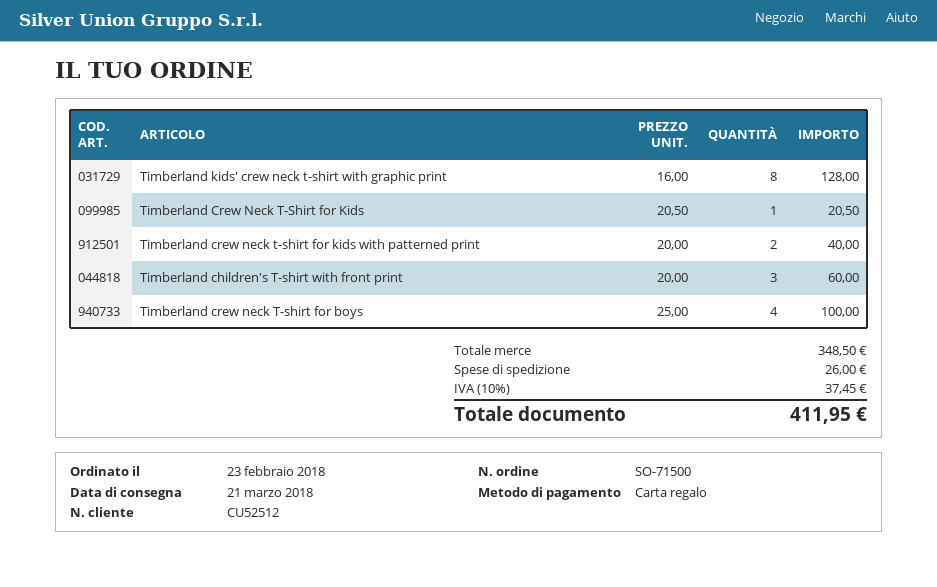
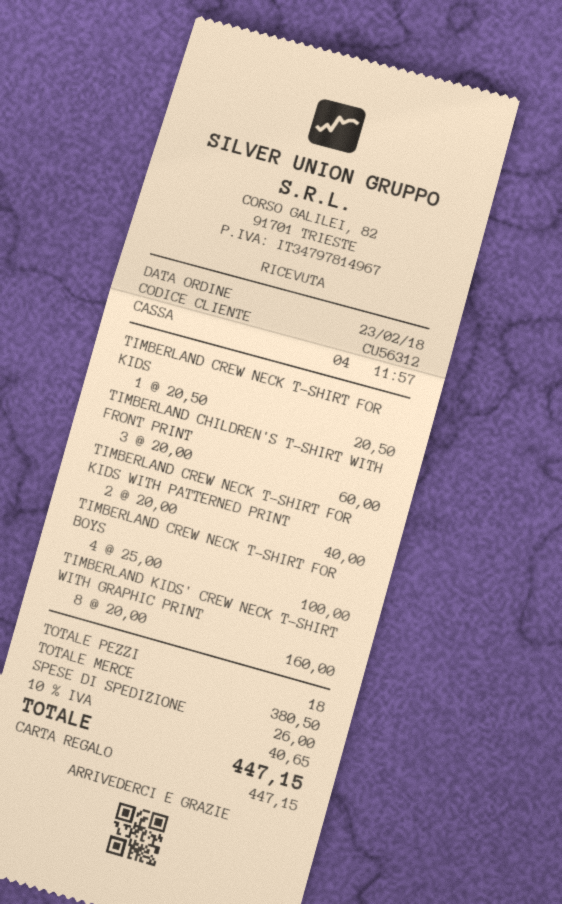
customer number: CU52512 -> CU56312
Timberland kids' crew neck t-shirt with graphic print: 8 x 16.00 = 128.00 -> 8 x 20.00 = 160.00
subtotal: 348.50 -> 380.50
tax: 10% = 37.45 -> 10% = 40.65
total: 411.95 -> 447.15

